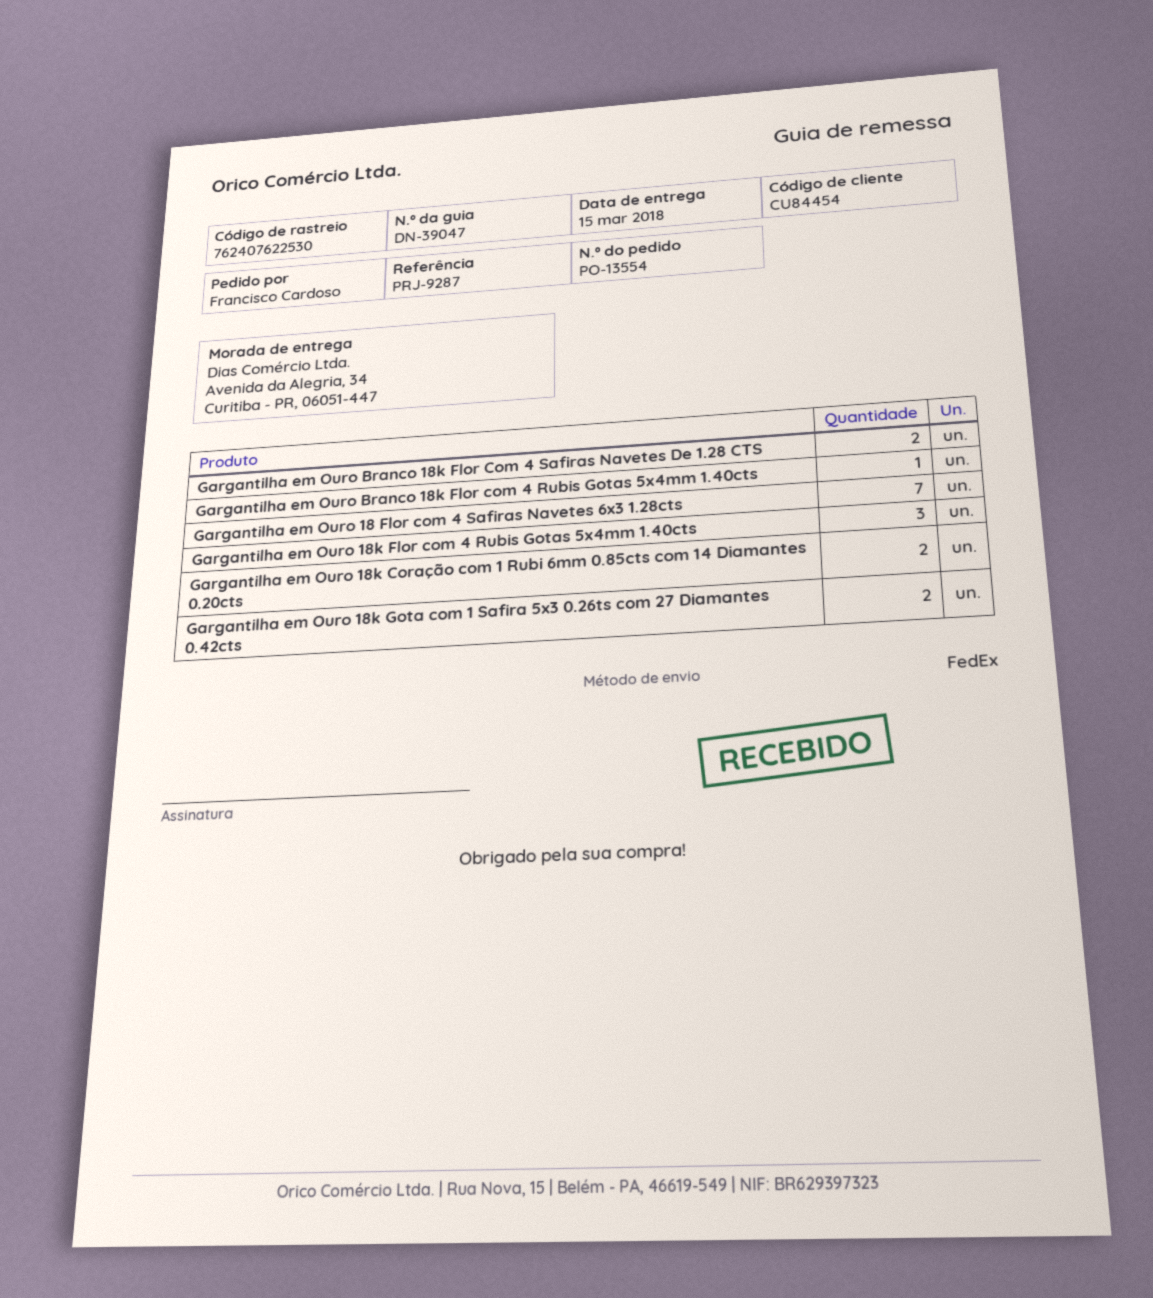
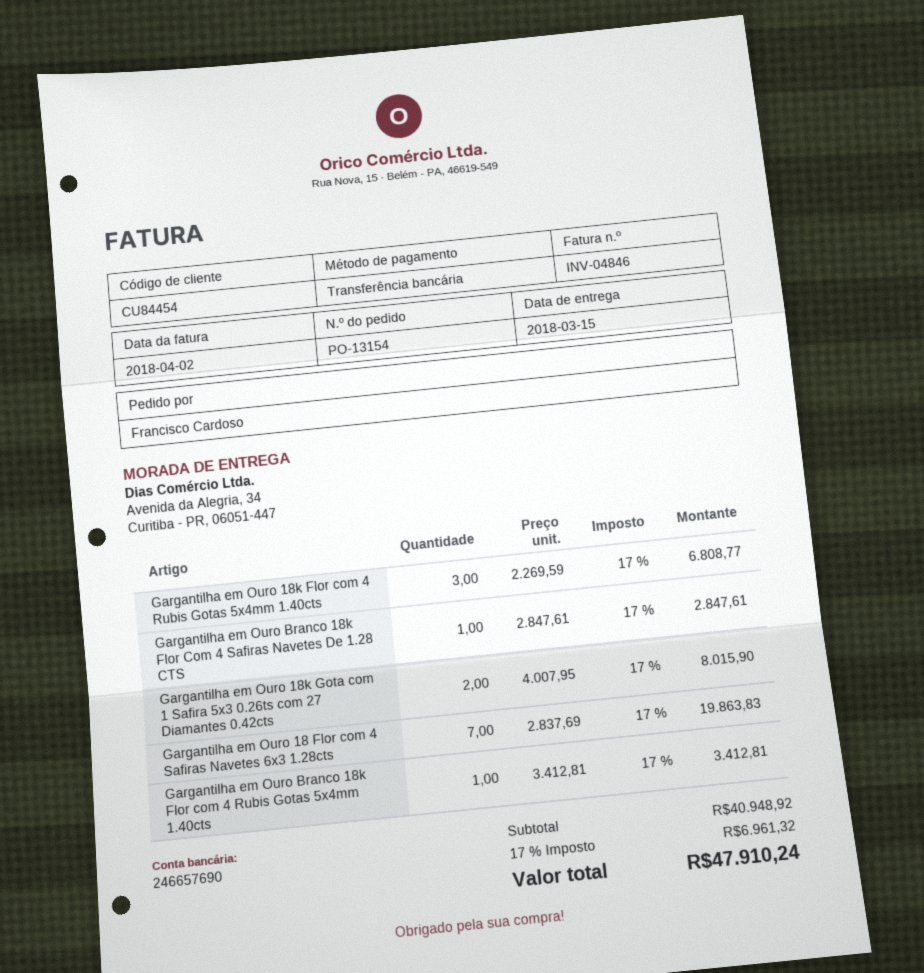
order number: PO-13554 -> PO-13154
Gargantilha em Ouro Branco 18k Flor Com 4 Safiras Navetes De 1.28 CTS: 2 -> 1
Gargantilha em Ouro 18k Coração com 1 Rubi 6mm 0.85cts com 14 Diamantes 0.20cts: 2 -> none

